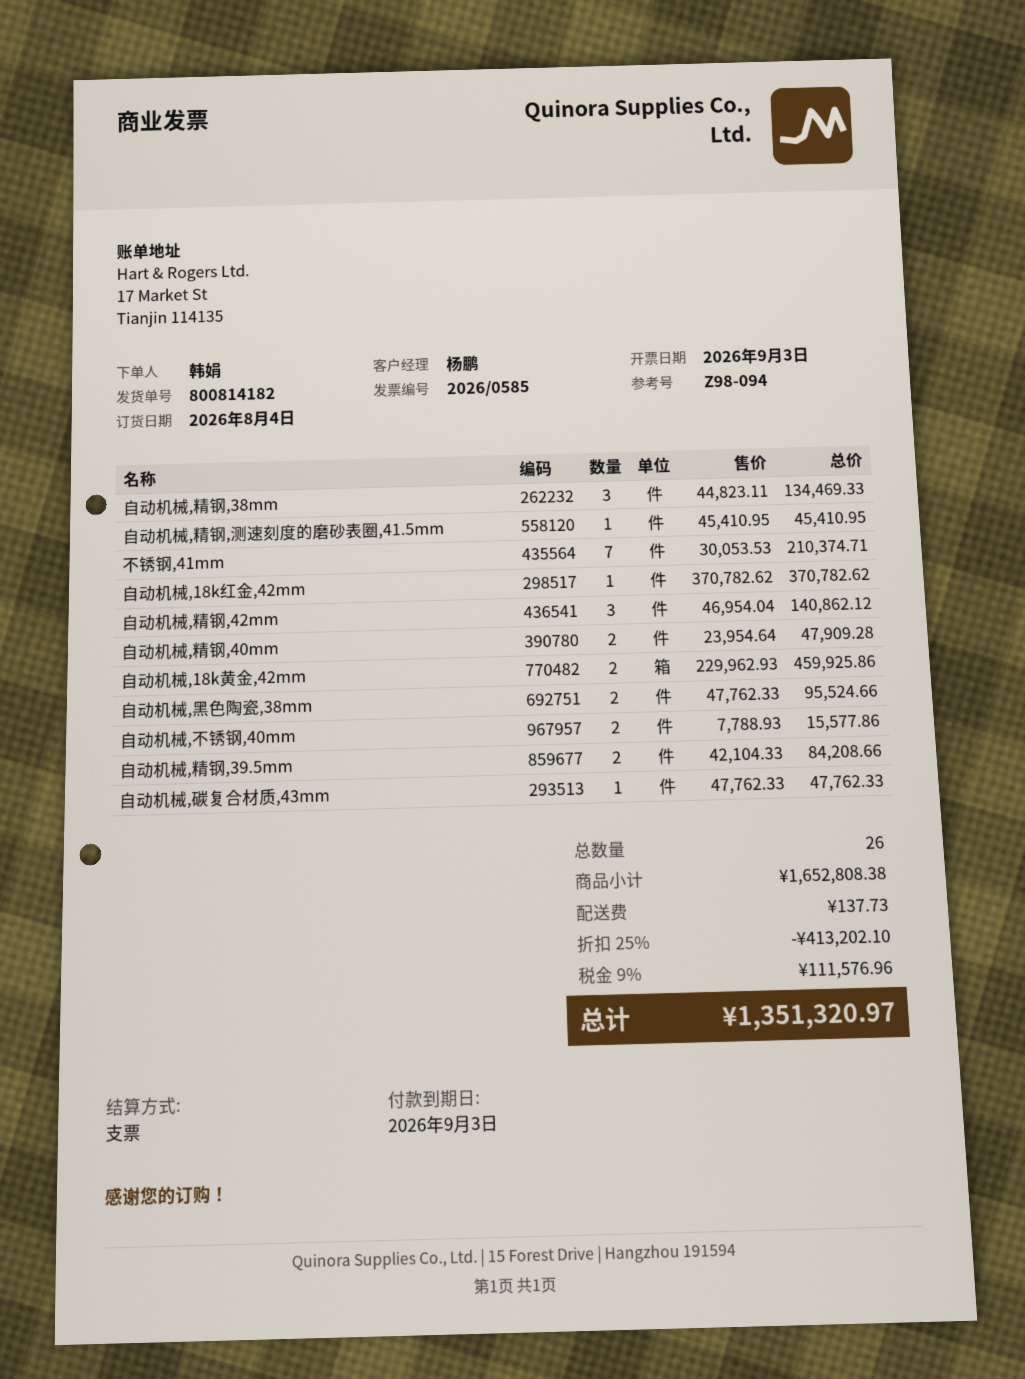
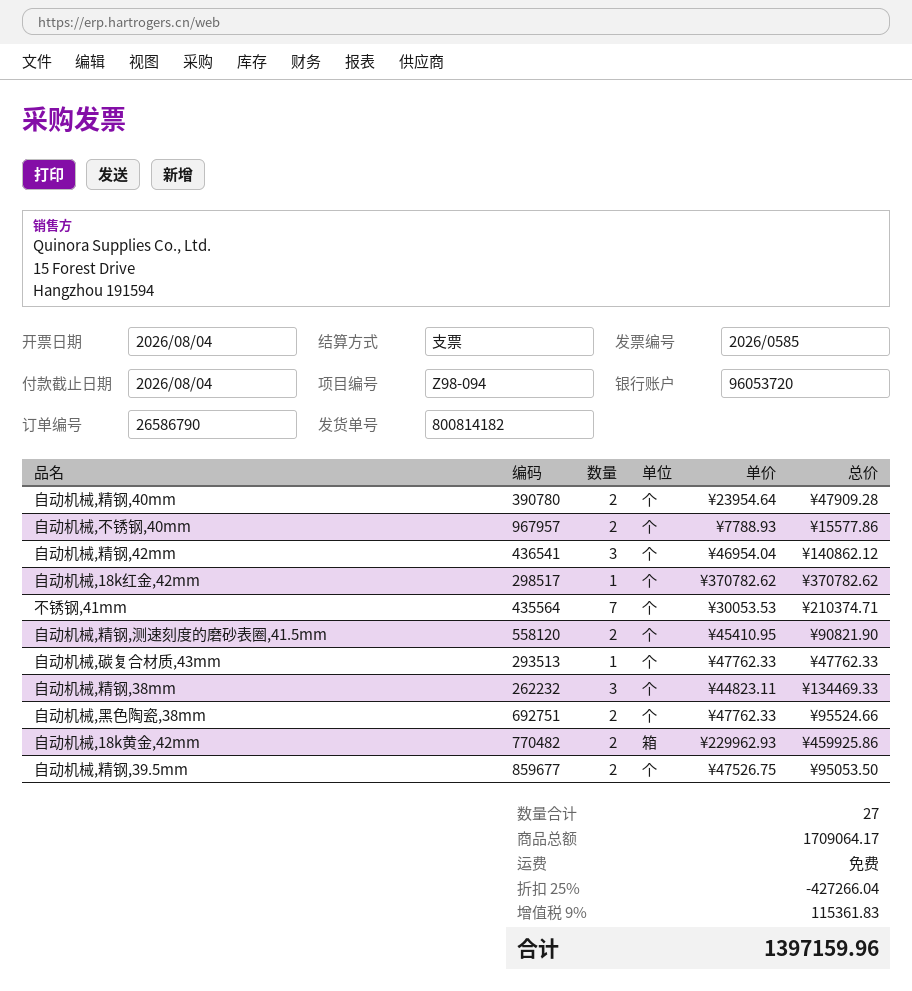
invoice date: 2026-09-03 -> 2026-08-04
due date: 2026-09-03 -> 2026-08-04
自动机械,精钢,测速刻度的磨砂表圈,41.5mm: 1 x 45410.95 = 45410.95 -> 2 x 45410.95 = 90821.90
自动机械,精钢,39.5mm: 2 x 42104.33 = 84208.66 -> 2 x 47526.75 = 95053.50
total quantity: 26 -> 27
subtotal: 1652808.38 -> 1709064.17
discount: 25% = 413202.10 -> 25% = 427266.04
shipping: 137.73 -> 0.00
tax: 9% = 111576.96 -> 9% = 115361.83
total: 1351320.97 -> 1397159.96

